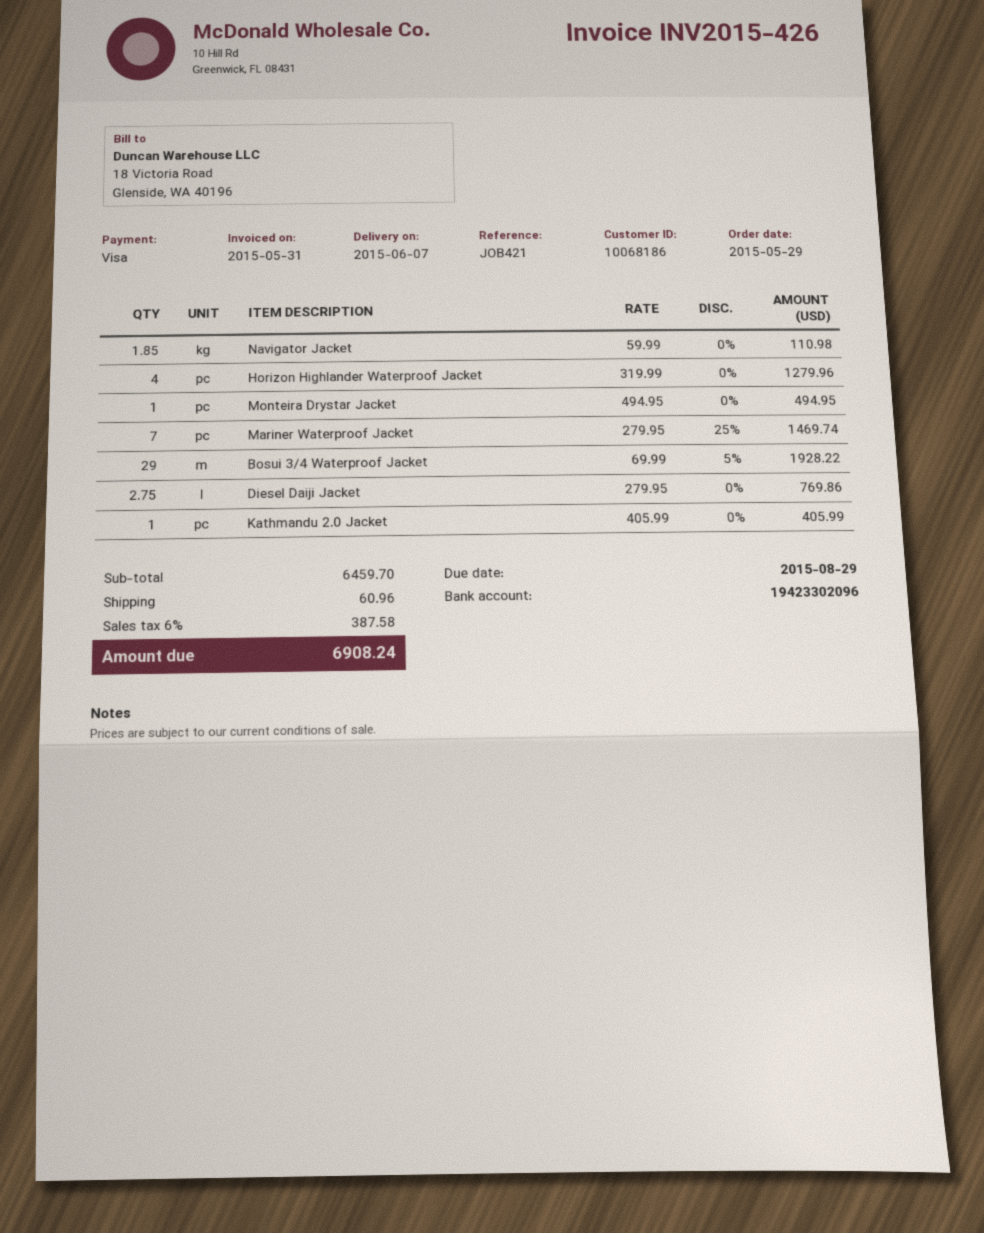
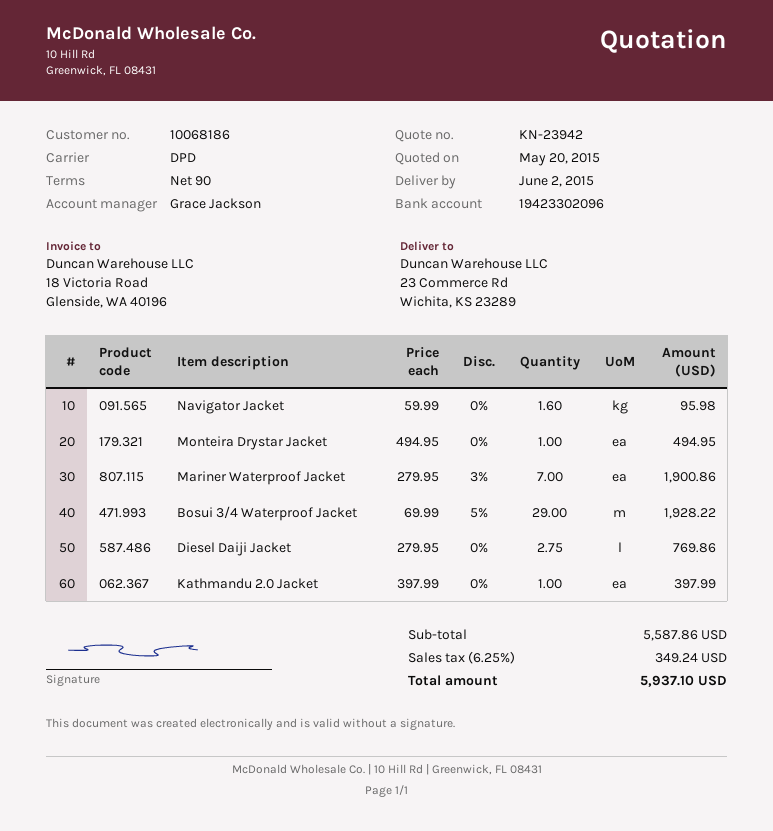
delivery date: 2015-06-07 -> 2015-06-02
Navigator Jacket: 1.85 x 59.99 = 110.98 -> 1.6 x 59.99 = 95.98
Horizon Highlander Waterproof Jacket: 4 x 319.99 = 1279.96 -> none
Mariner Waterproof Jacket: 7 x 279.95 - 25% = 1469.74 -> 7 x 279.95 - 3% = 1900.86
Kathmandu 2.0 Jacket: 1 x 405.99 = 405.99 -> 1 x 397.99 = 397.99
subtotal: 6459.70 -> 5587.86
shipping: 60.96 -> none
tax: 6% = 387.58 -> 6.25% = 349.24
total: 6908.24 -> 5937.10

